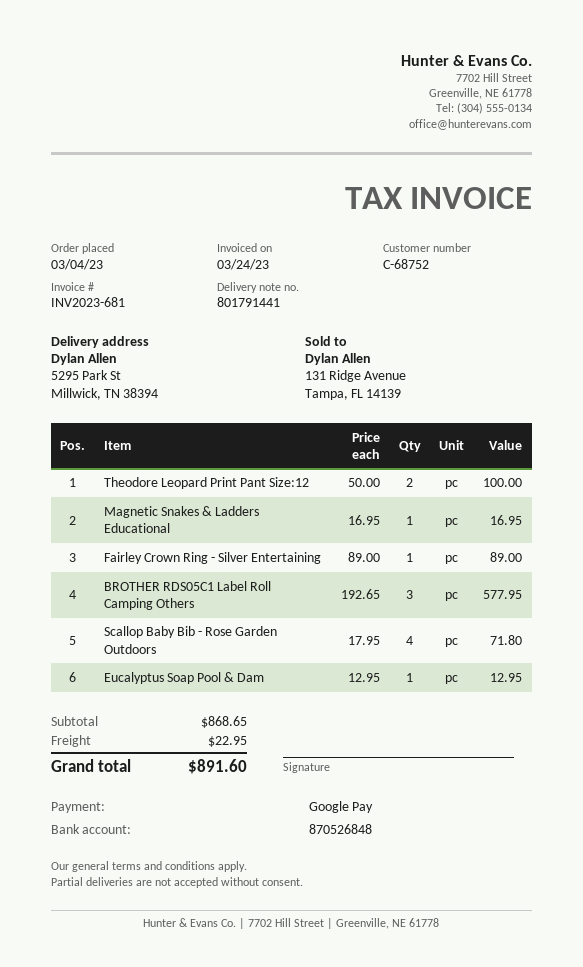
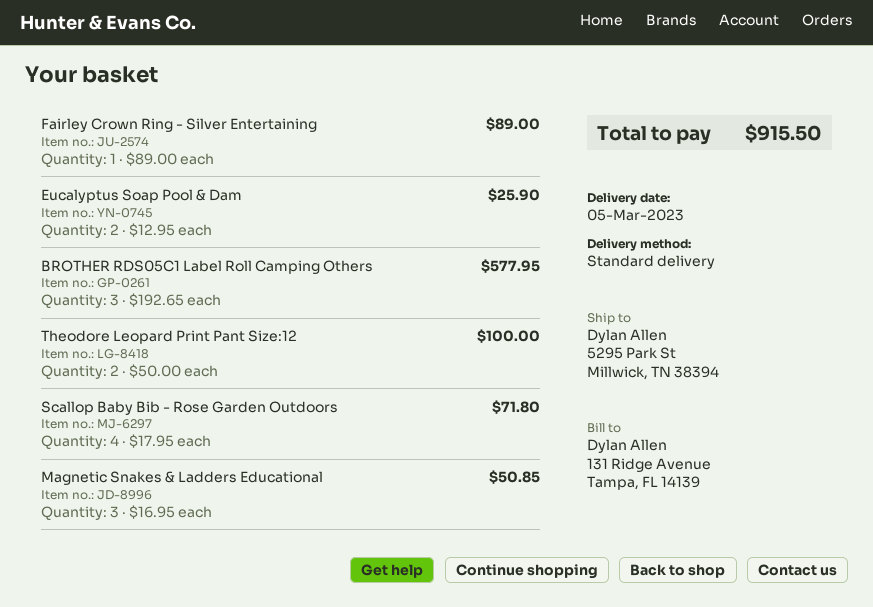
Magnetic Snakes & Ladders Educational: 1 x 16.95 = 16.95 -> 3 x 16.95 = 50.85
Eucalyptus Soap Pool & Dam: 1 x 12.95 = 12.95 -> 2 x 12.95 = 25.90
shipping: 22.95 -> none
total: 891.60 -> 915.50

